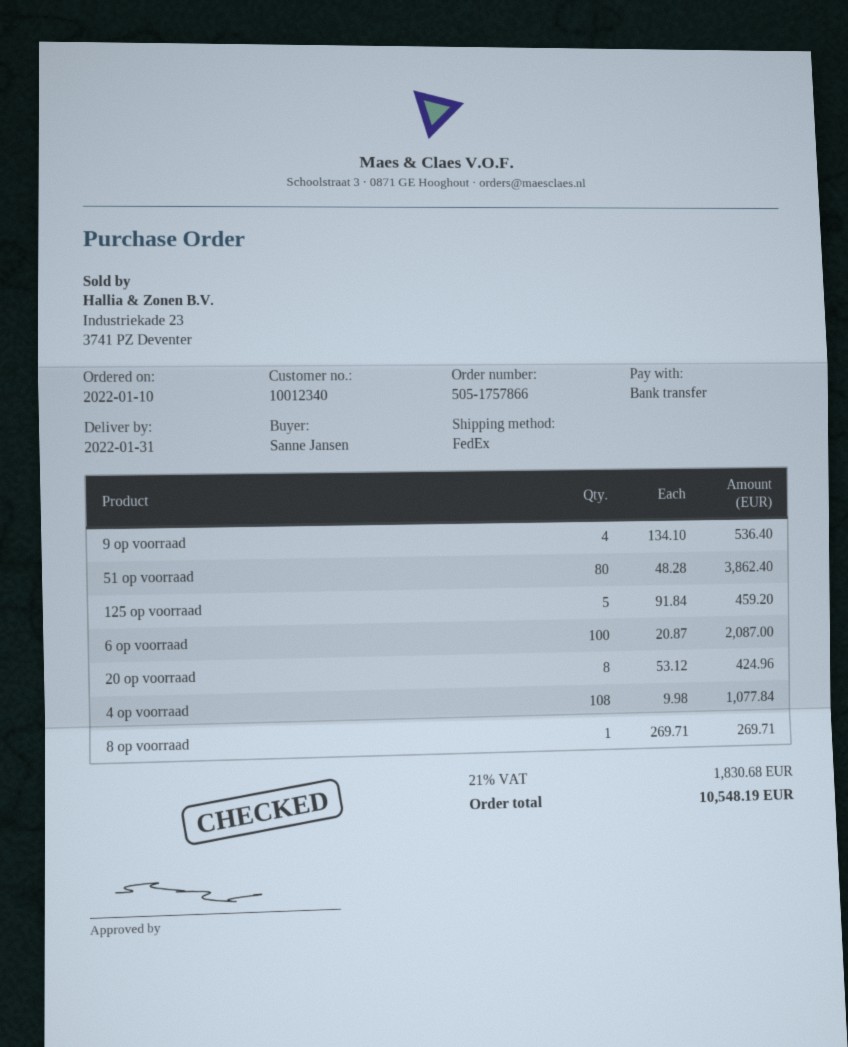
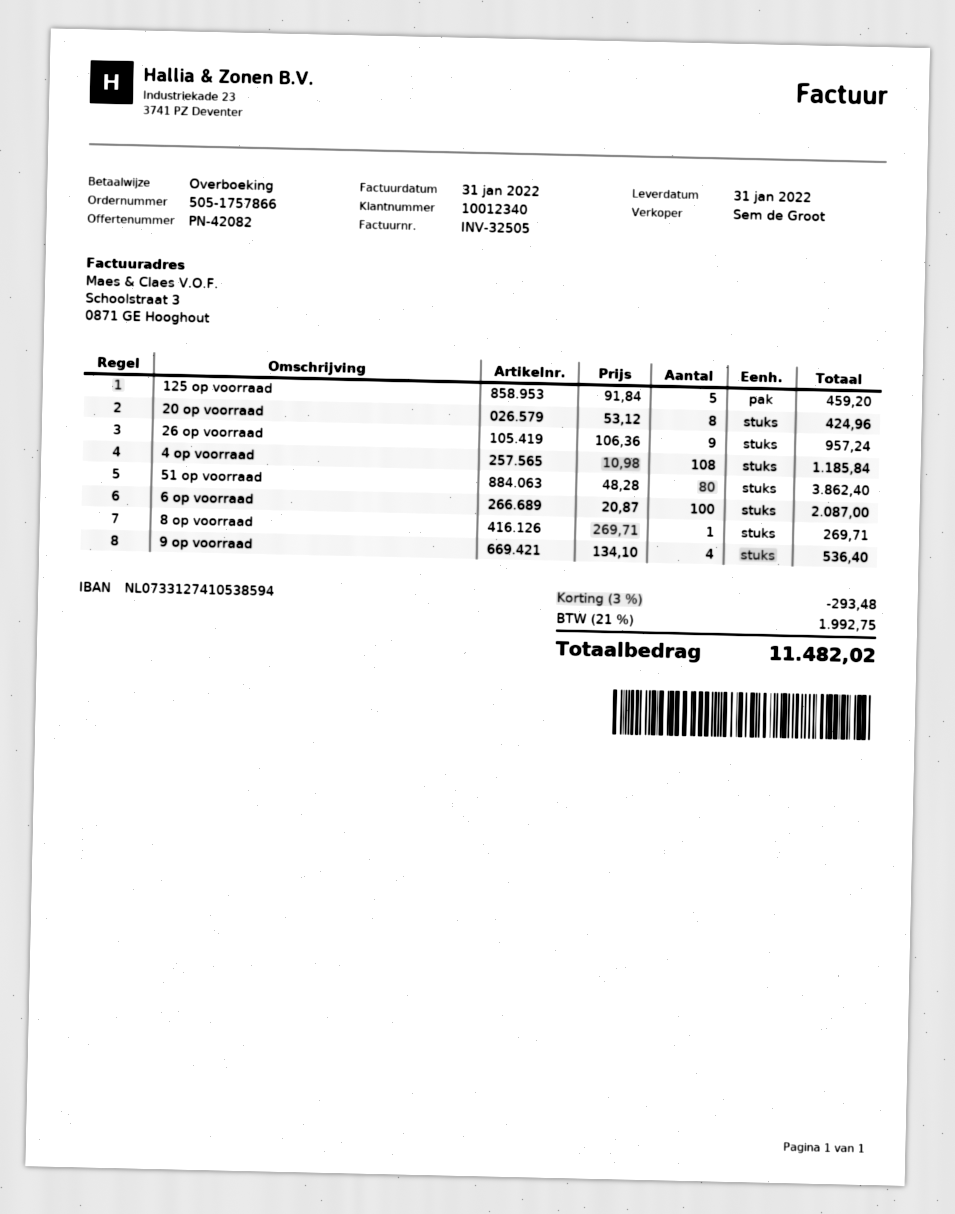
4 op voorraad: 108 x 9.98 = 1077.84 -> 108 x 10.98 = 1185.84
26 op voorraad: none -> 9 x 106.36 = 957.24
discount: none -> 3% = 293.48
tax: 21% = 1830.68 -> 21% = 1992.75
total: 10548.19 -> 11482.02

